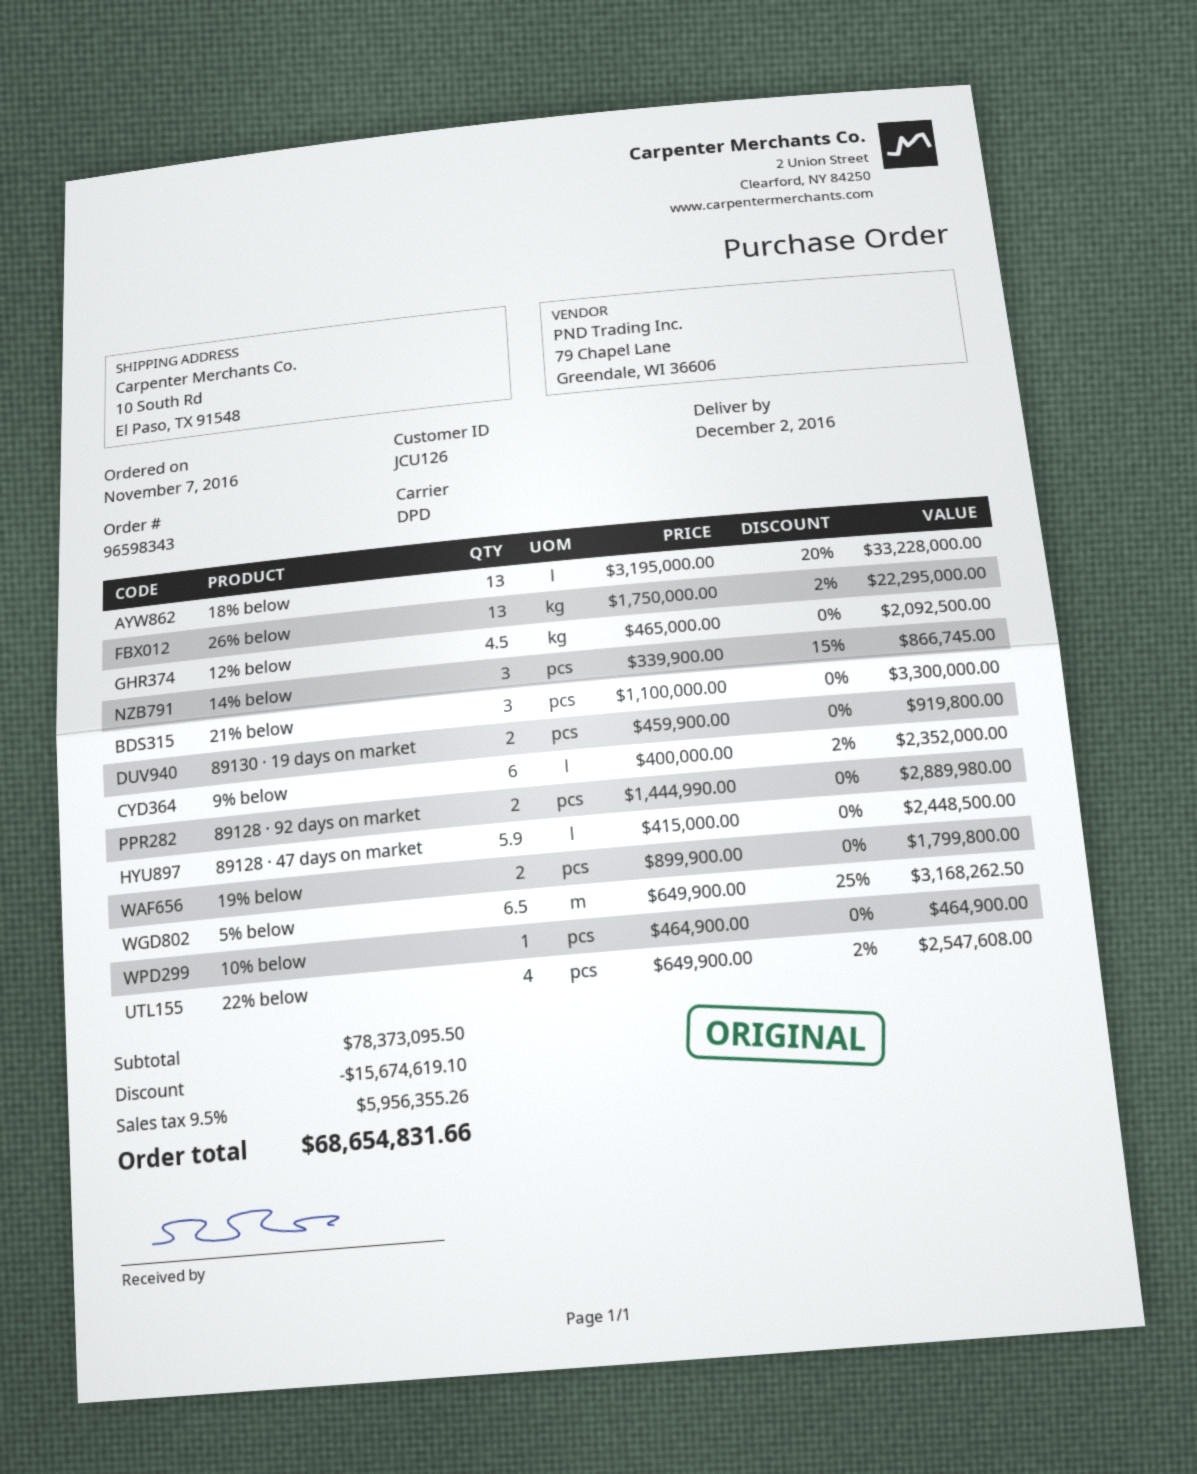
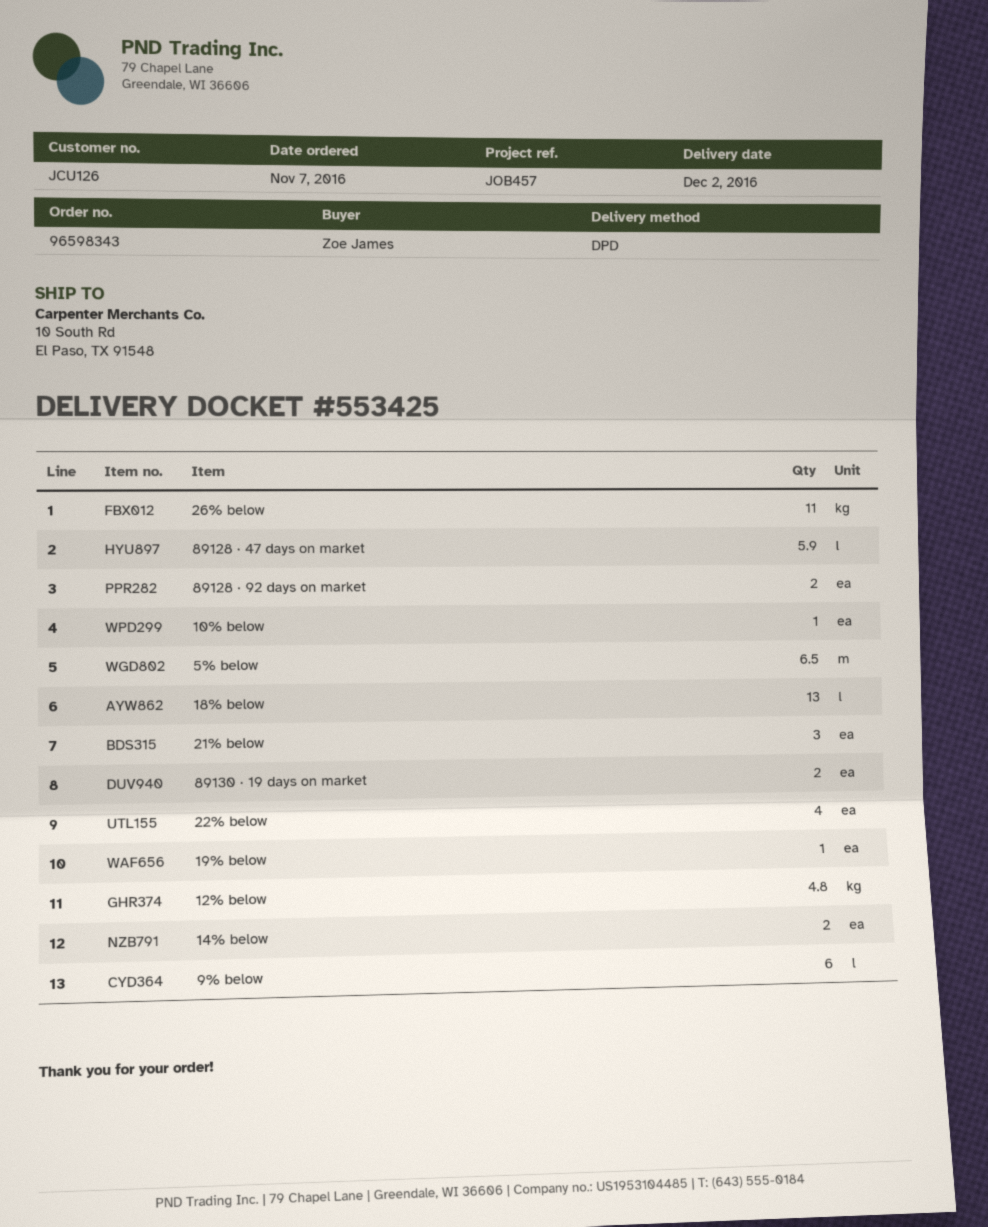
26% below: 13 -> 11
12% below: 4.5 -> 4.8
14% below: 3 -> 2
19% below: 2 -> 1

